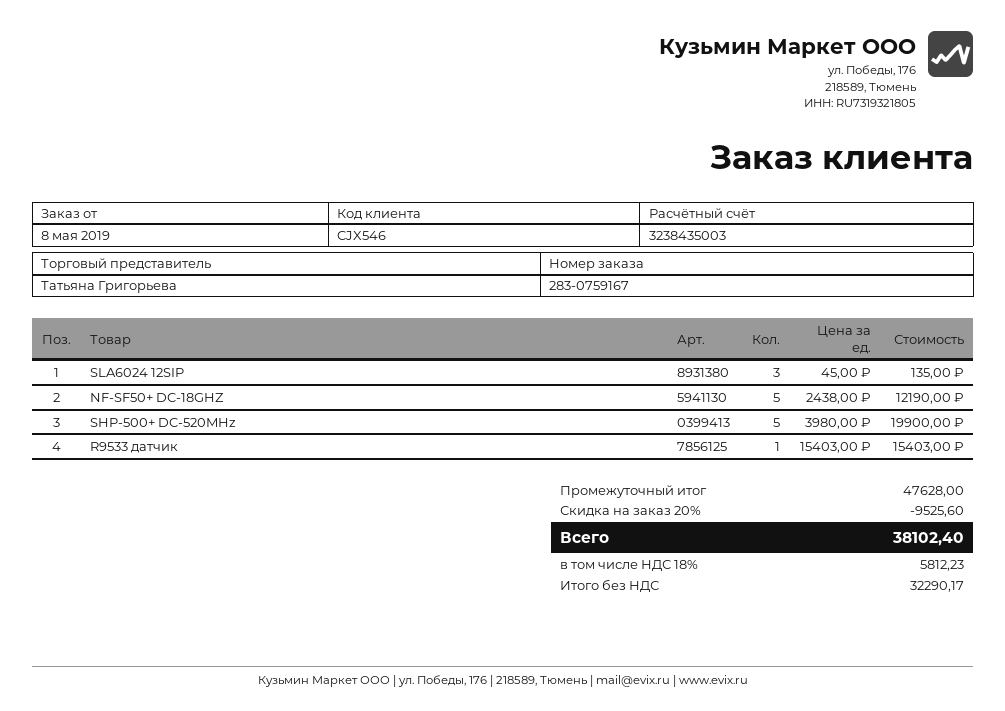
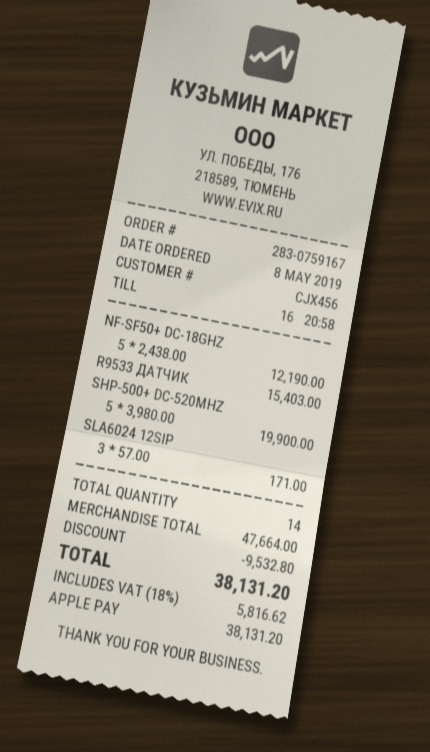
customer number: CJX546 -> CJX456
SLA6024 12SIP: 3 x 45.00 = 135.00 -> 3 x 57.00 = 171.00
subtotal: 47628.00 -> 47664.00
discount: 9525.60 -> 9532.80
tax: 18% = 5812.23 -> 18% = 5816.62
total: 38102.40 -> 38131.20

